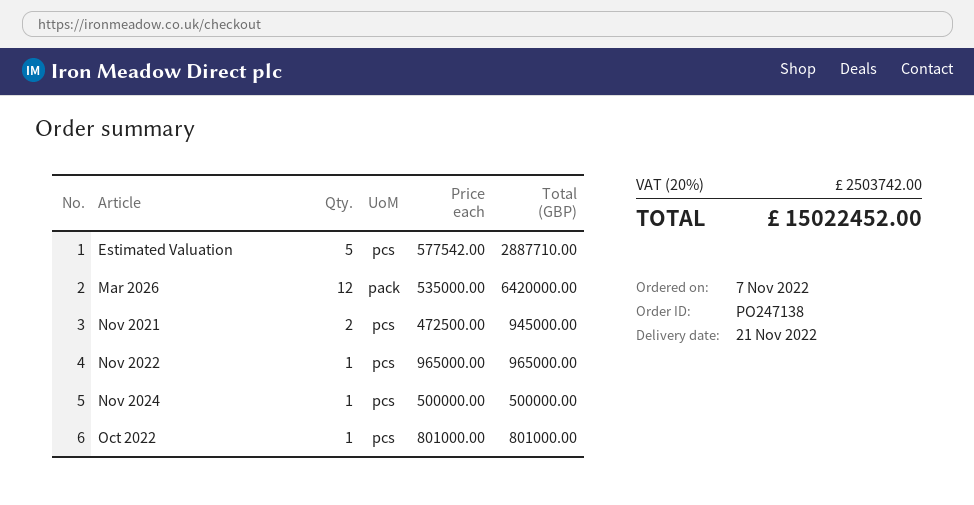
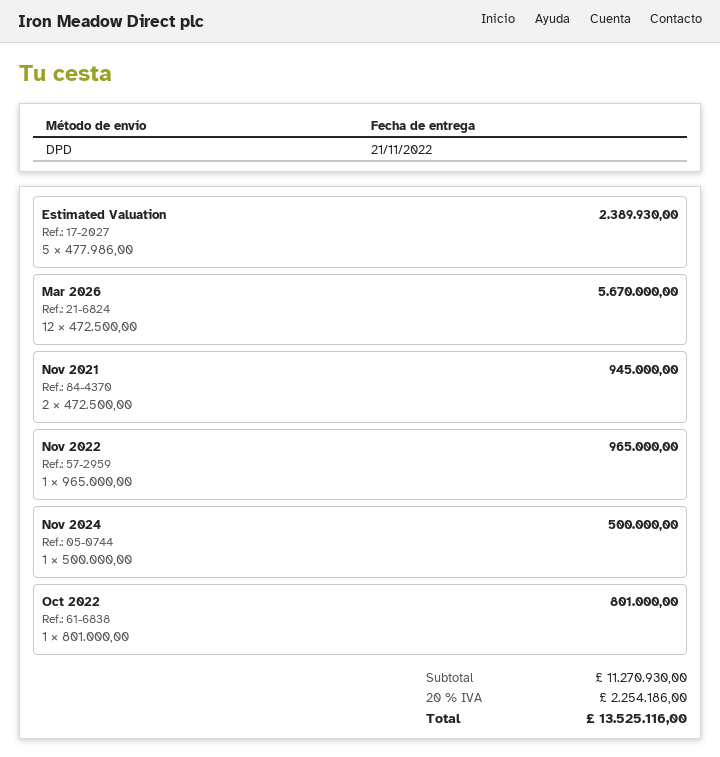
Estimated Valuation: 5 x 577542.00 = 2887710.00 -> 5 x 477986.00 = 2389930.00
Mar 2026: 12 x 535000.00 = 6420000.00 -> 12 x 472500.00 = 5670000.00
tax: 20% = 2503742.00 -> 20% = 2254186.00
total: 15022452.00 -> 13525116.00

